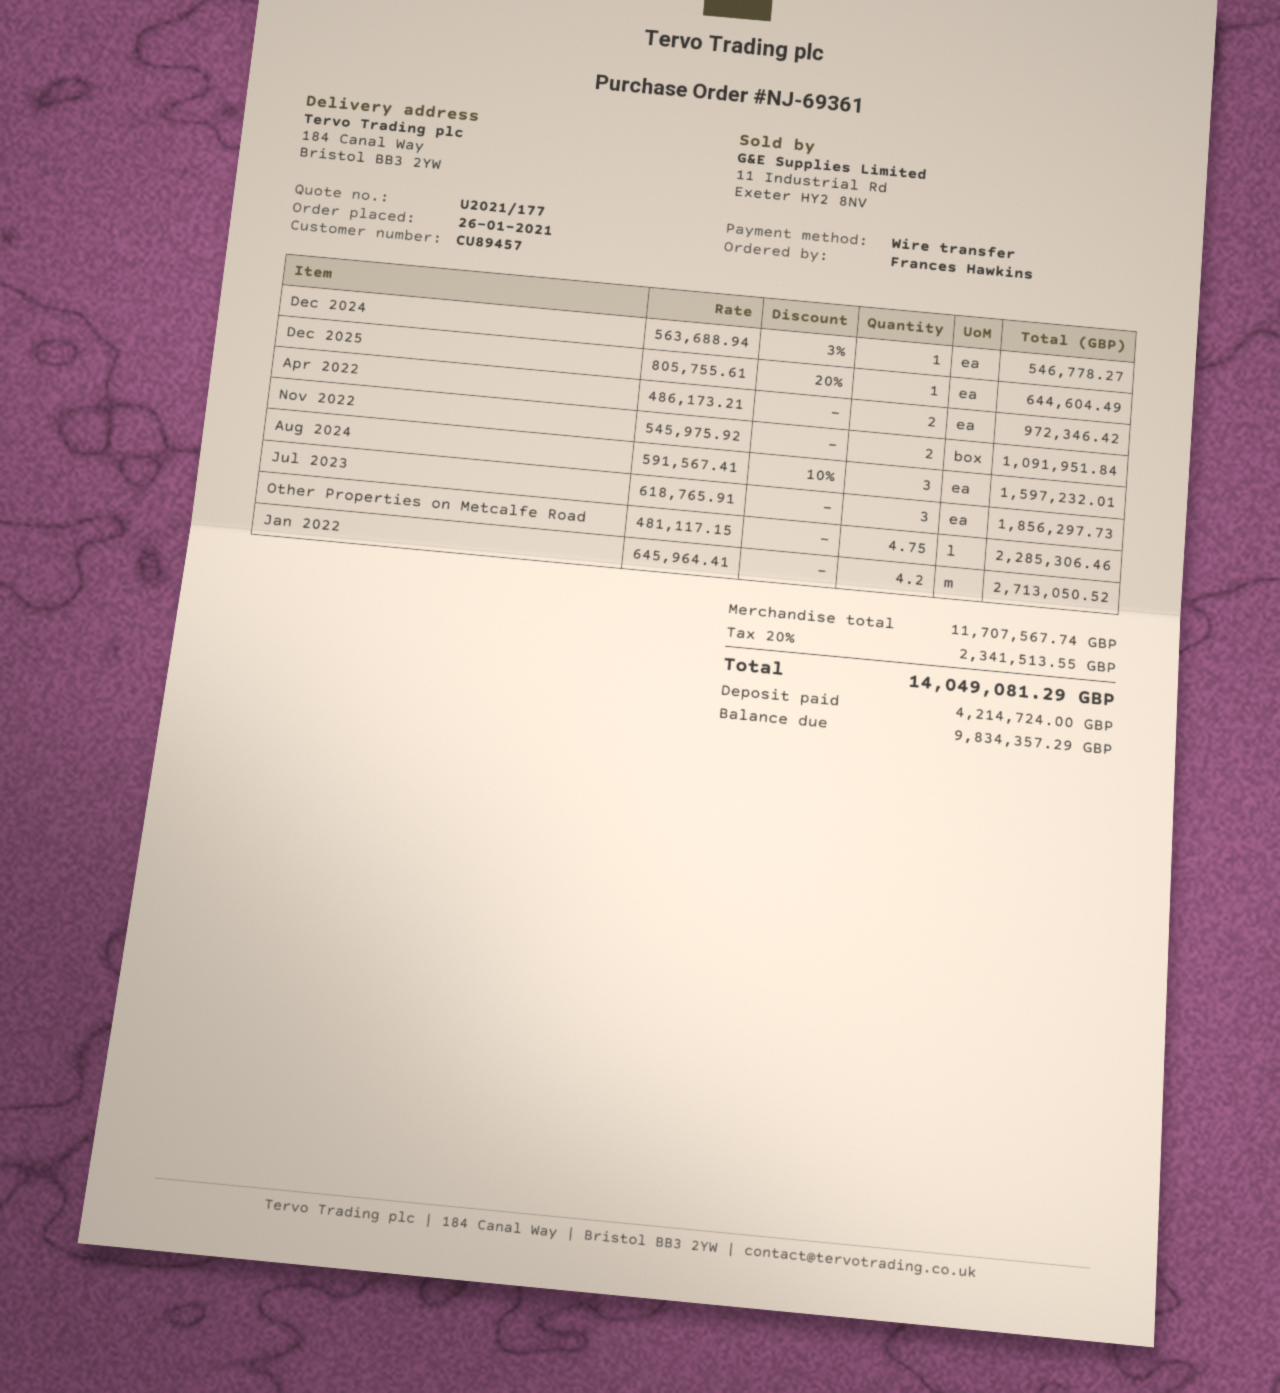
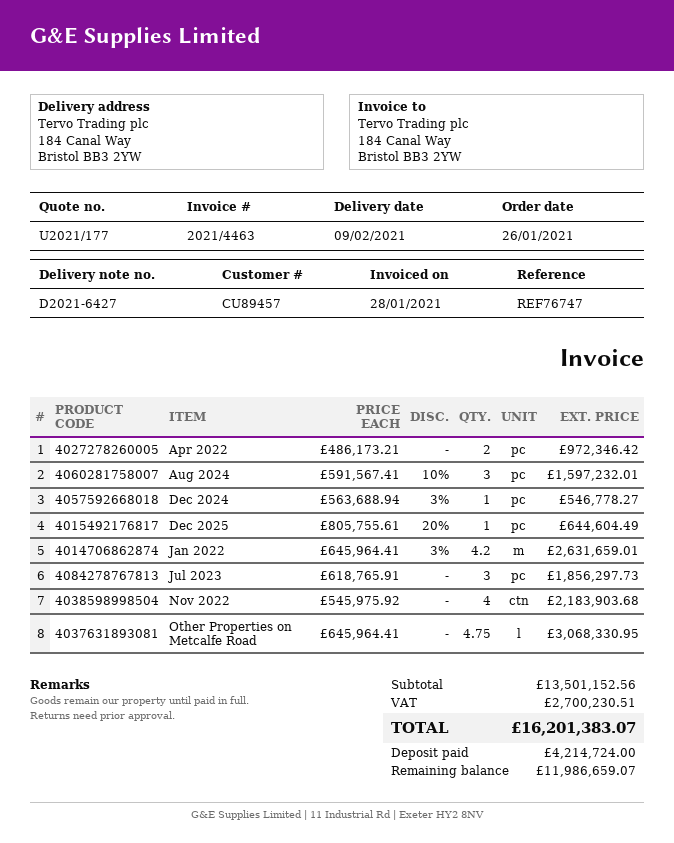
Nov 2022: 2 x 545975.92 = 1091951.84 -> 4 x 545975.92 = 2183903.68
Other Properties on Metcalfe Road: 4.75 x 481117.15 = 2285306.46 -> 4.75 x 645964.41 = 3068330.95
Jan 2022: 4.2 x 645964.41 = 2713050.52 -> 4.2 x 645964.41 - 3% = 2631659.01
subtotal: 11707567.74 -> 13501152.56
tax: 2341513.55 -> 2700230.51
total: 14049081.29 -> 16201383.07
balance: 9834357.29 -> 11986659.07

